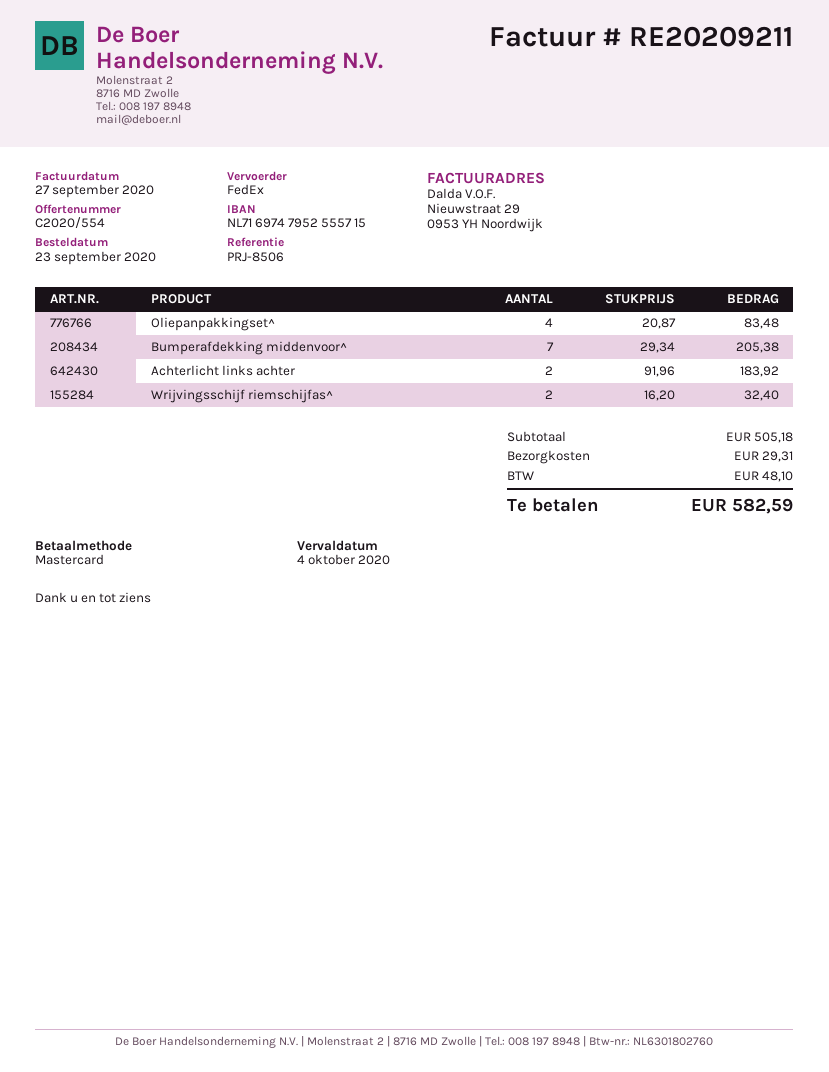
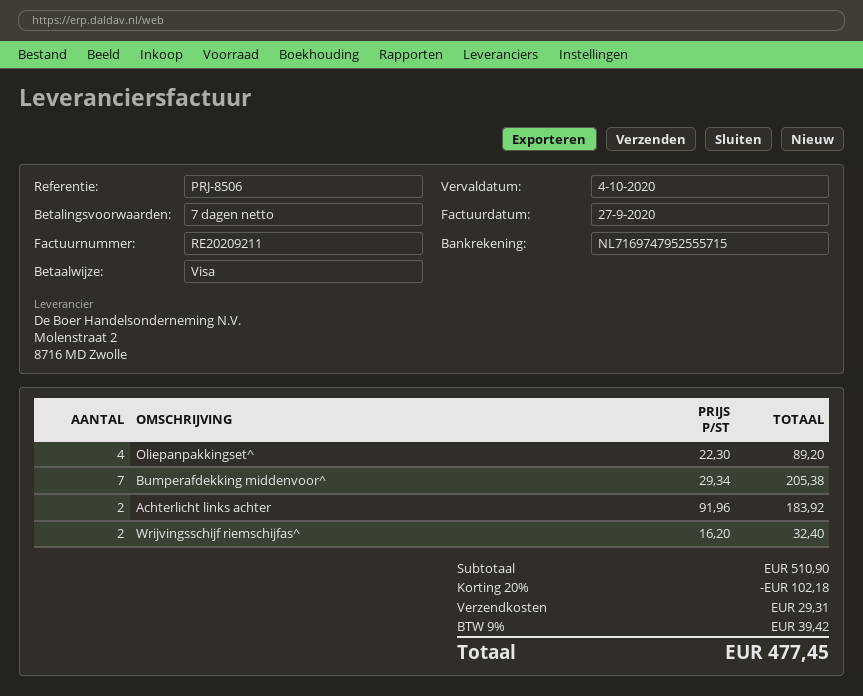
payment method: Mastercard -> Visa
Oliepanpakkingset^: 4 x 20.87 = 83.48 -> 4 x 22.30 = 89.20
subtotal: 505.18 -> 510.90
discount: none -> 20% = 102.18
tax: 48.10 -> 39.42
total: 582.59 -> 477.45

